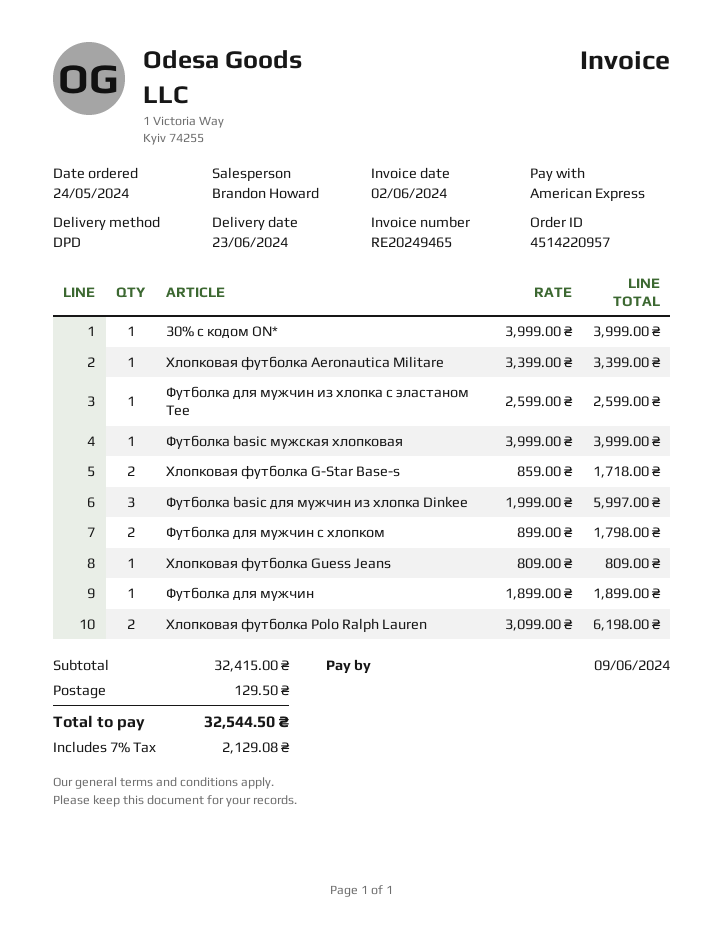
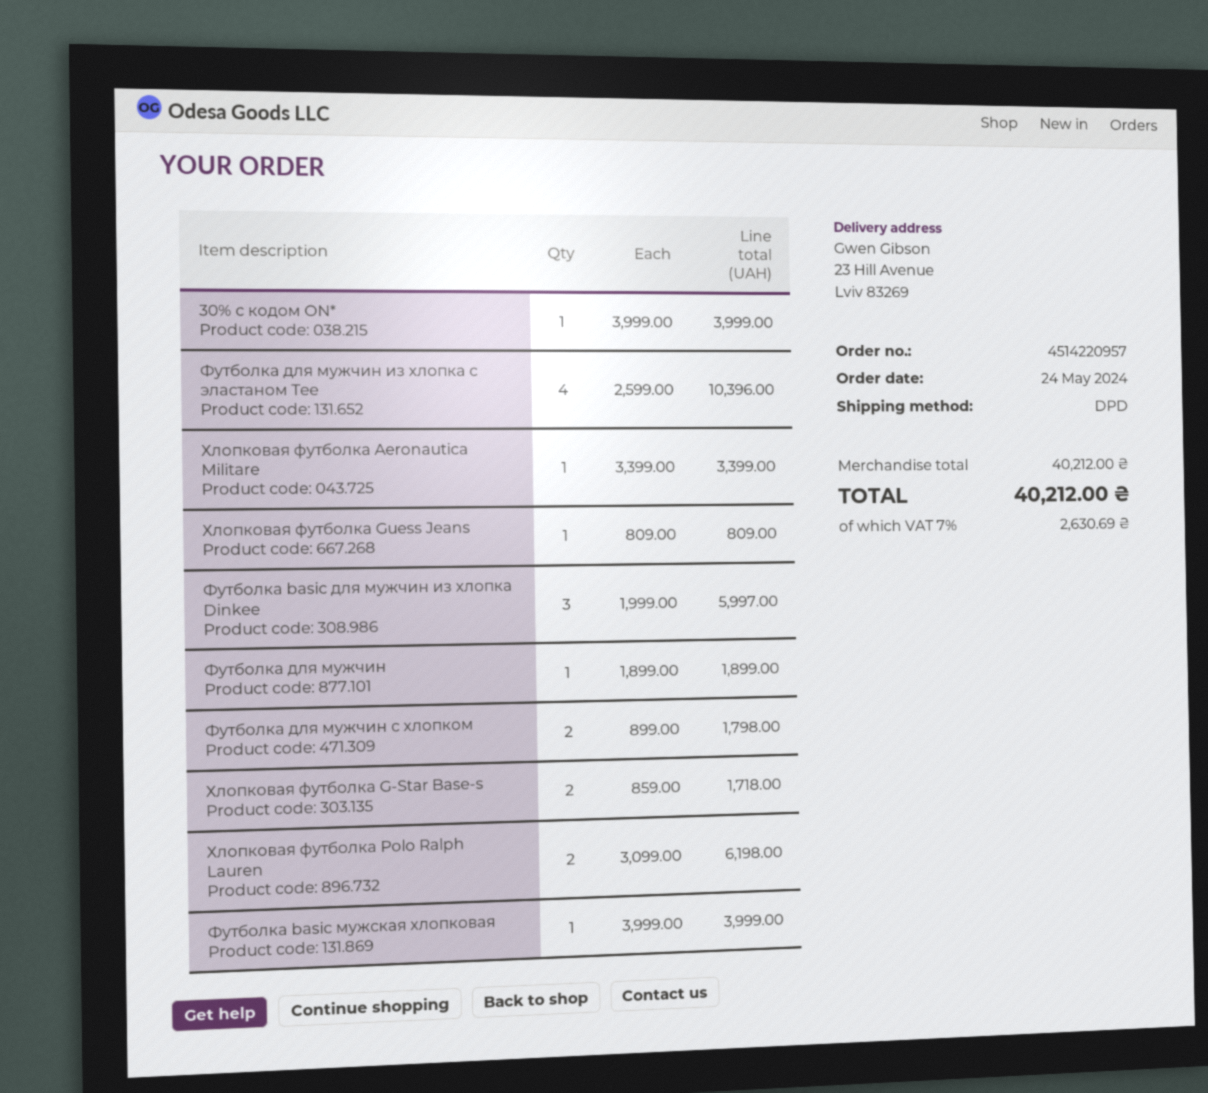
Футболка для мужчин из хлопка с эластаном Tee: 1 x 2599.00 = 2599.00 -> 4 x 2599.00 = 10396.00
subtotal: 32415.00 -> 40212.00
shipping: 129.50 -> none
tax: 7% = 2129.08 -> 7% = 2630.69
total: 32544.50 -> 40212.00

